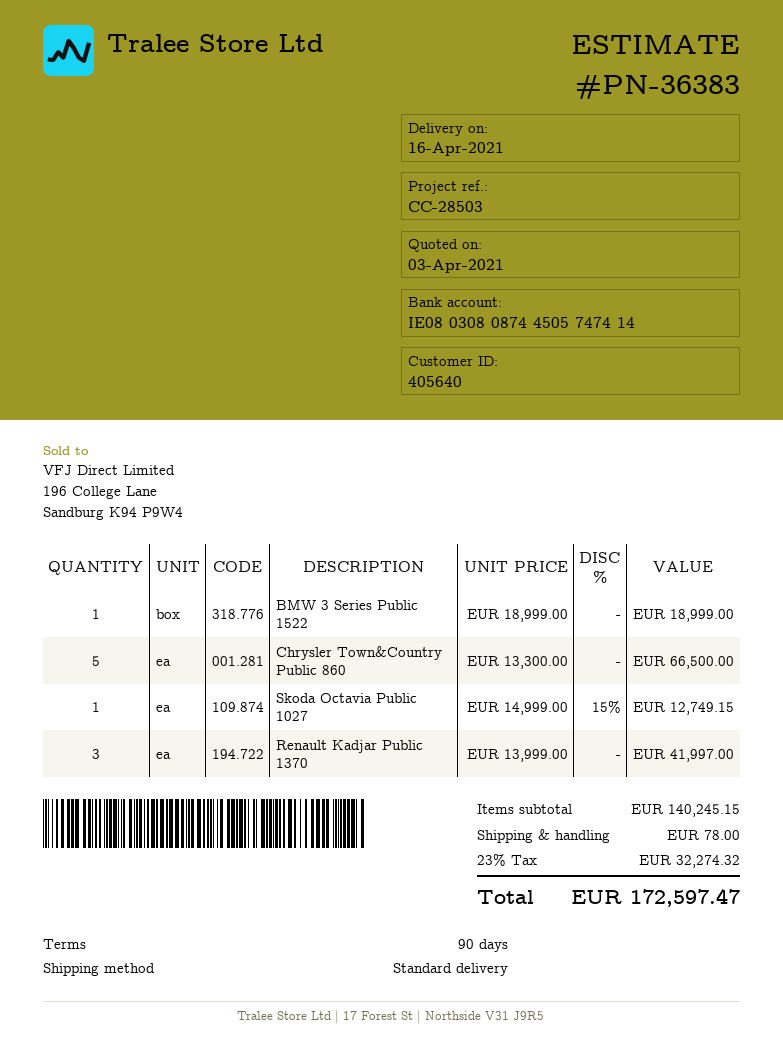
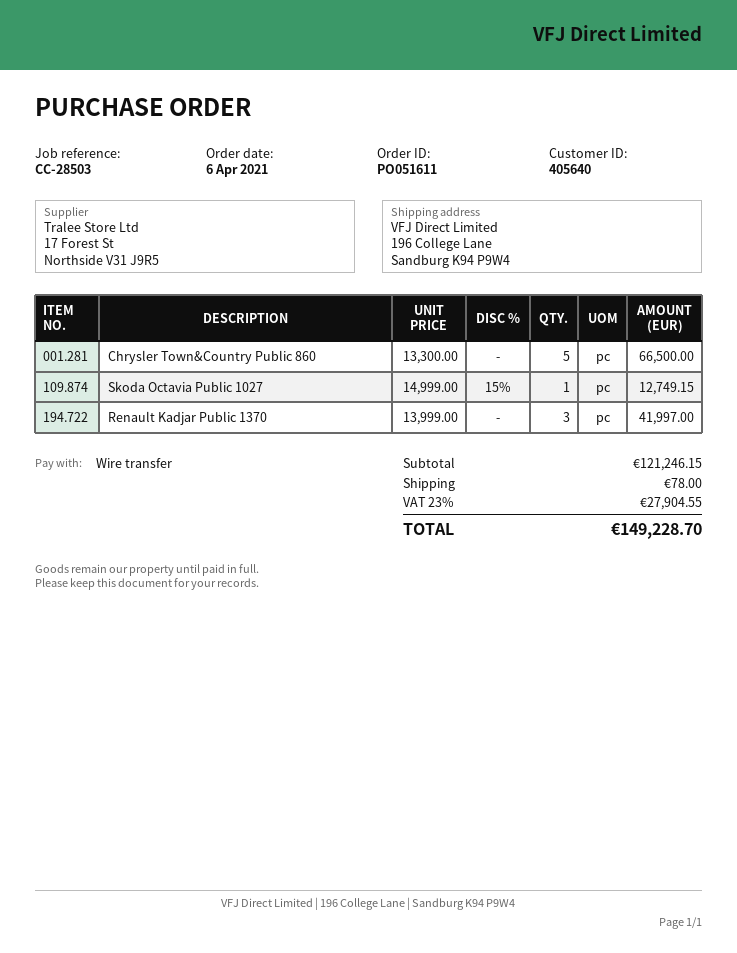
BMW 3 Series Public 1522: 1 x 18999.00 = 18999.00 -> none
subtotal: 140245.15 -> 121246.15
tax: 23% = 32274.32 -> 23% = 27904.55
total: 172597.47 -> 149228.70

